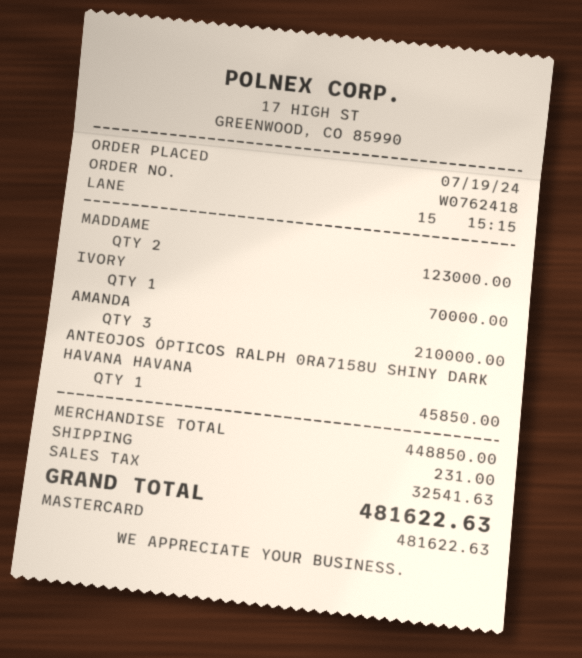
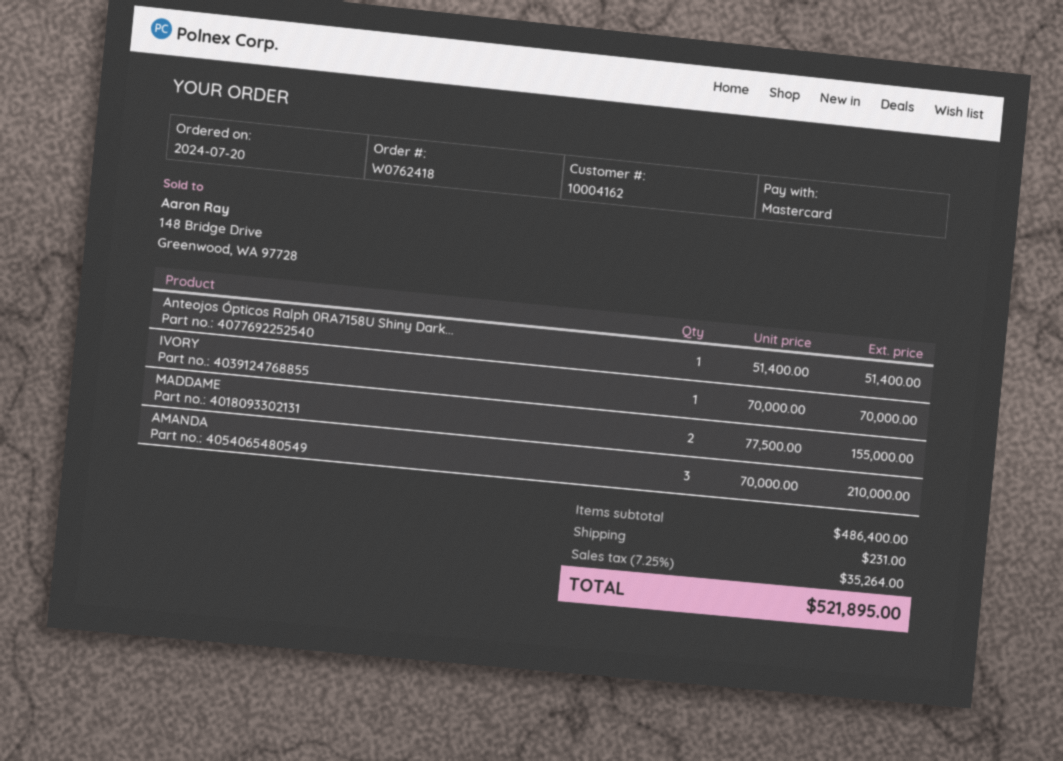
order date: 2024-07-19 -> 2024-07-20
MADDAME: 2 for 123000.00 -> 2 for 155000.00
ANTEOJOS ÓPTICOS RALPH 0RA7158U SHINY DARK HAVANA HAVANA: 1 for 45850.00 -> 1 for 51400.00
subtotal: 448850.00 -> 486400.00
tax: 32541.63 -> 35264.00
total: 481622.63 -> 521895.00

